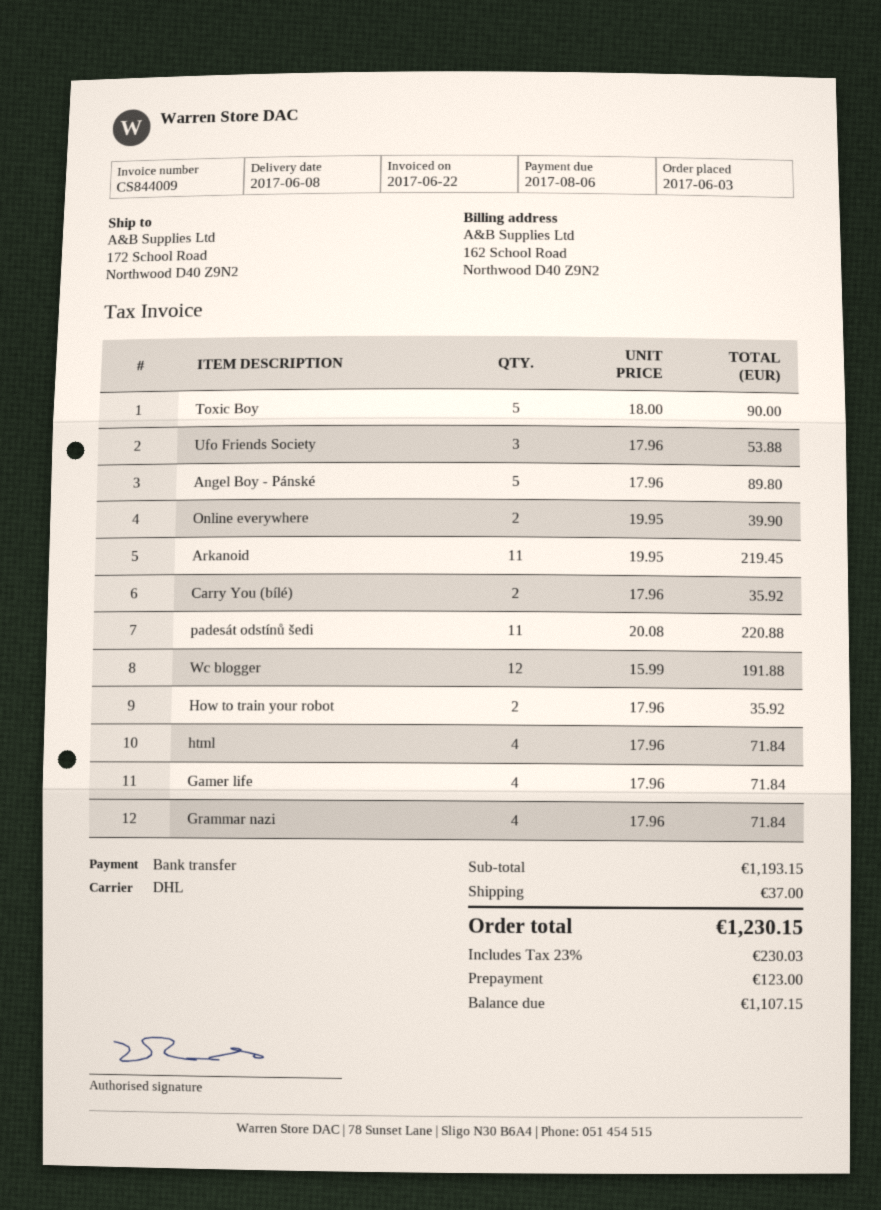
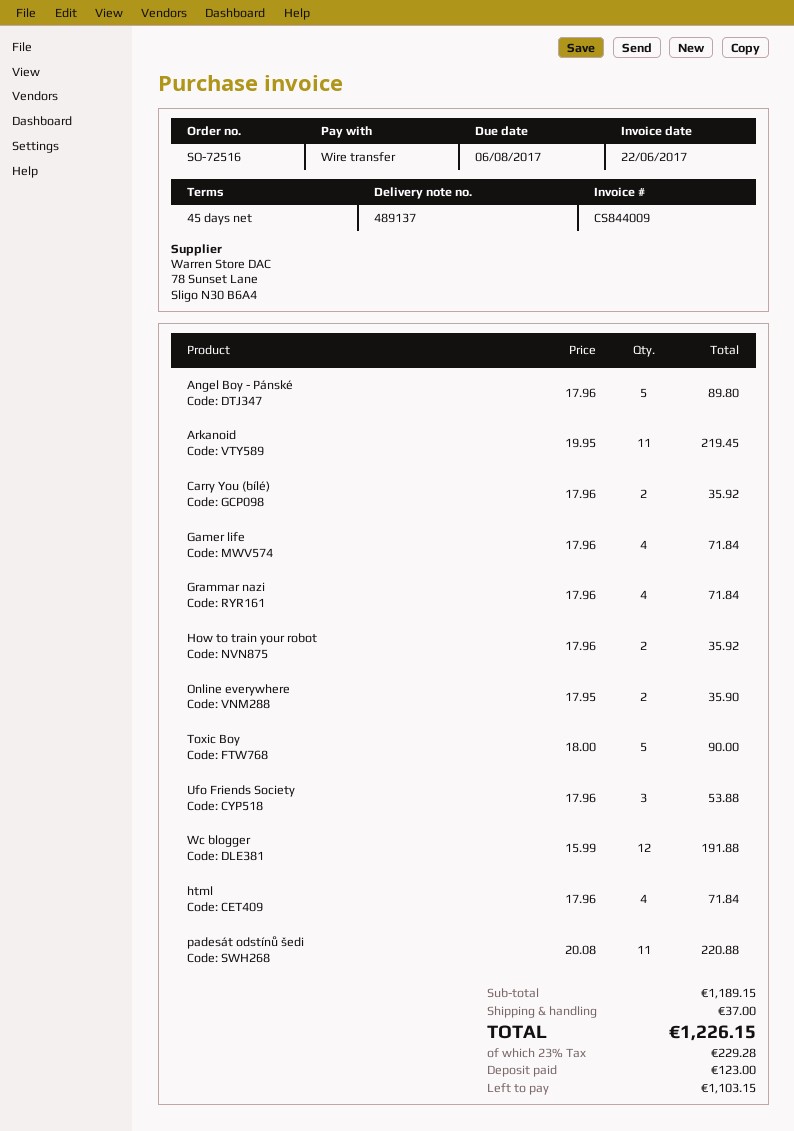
Online everywhere: 2 x 19.95 = 39.90 -> 2 x 17.95 = 35.90
subtotal: 1193.15 -> 1189.15
tax: 23% = 230.03 -> 23% = 229.28
total: 1230.15 -> 1226.15
balance: 1107.15 -> 1103.15

